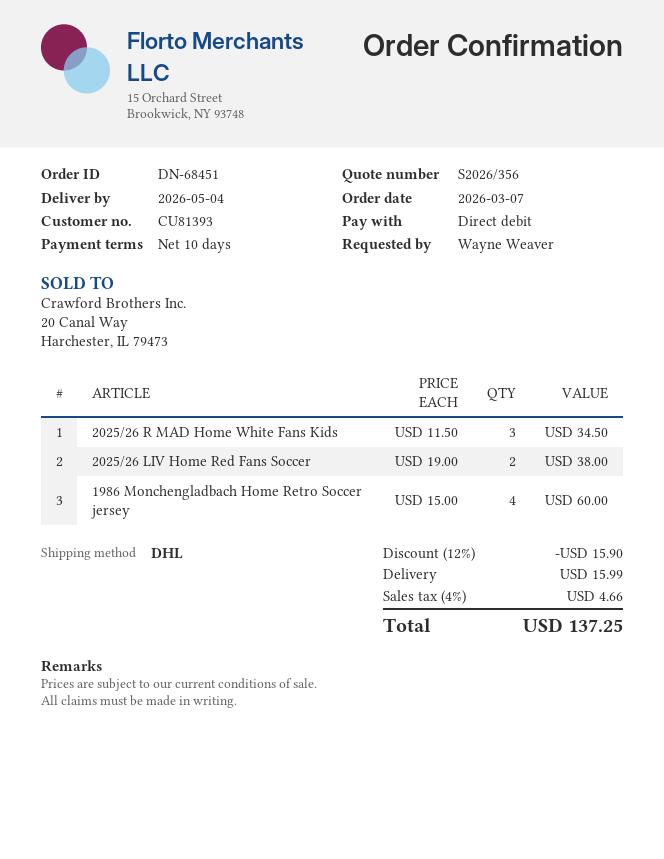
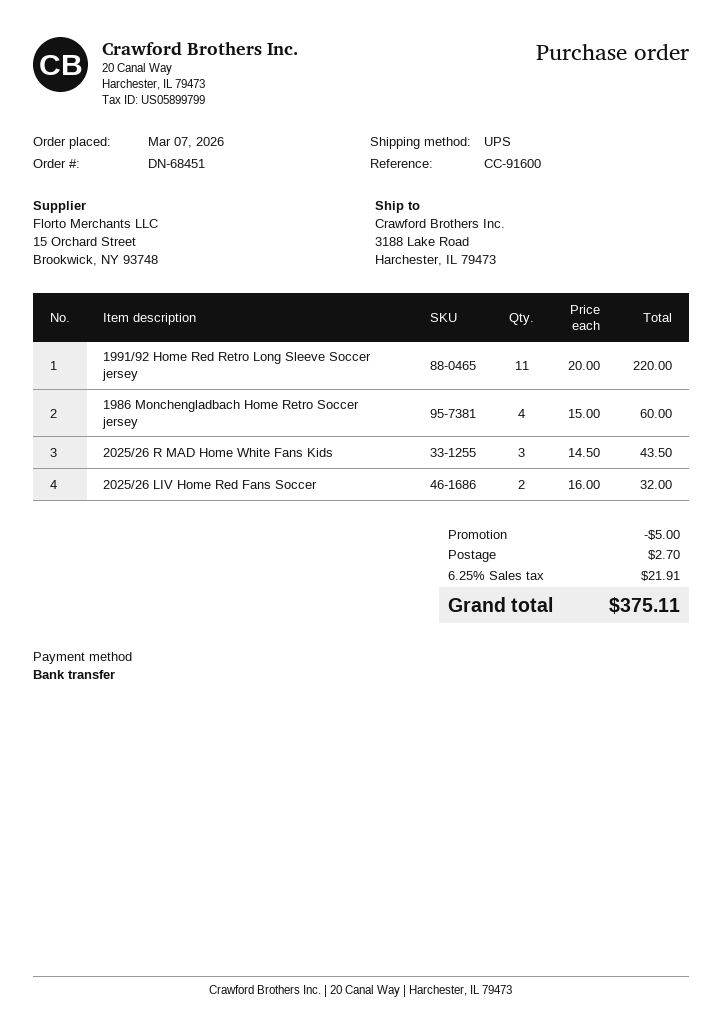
payment method: direct debit -> bank transfer
shipping method: DHL -> UPS
2025/26 R MAD Home White Fans Kids: 3 x 11.50 = 34.50 -> 3 x 14.50 = 43.50
2025/26 LIV Home Red Fans Soccer: 2 x 19.00 = 38.00 -> 2 x 16.00 = 32.00
1991/92 Home Red Retro Long Sleeve Soccer jersey: none -> 11 x 20.00 = 220.00
discount: 15.90 -> 5.00
shipping: 15.99 -> 2.70
tax: 4% = 4.66 -> 6.25% = 21.91
total: 137.25 -> 375.11

